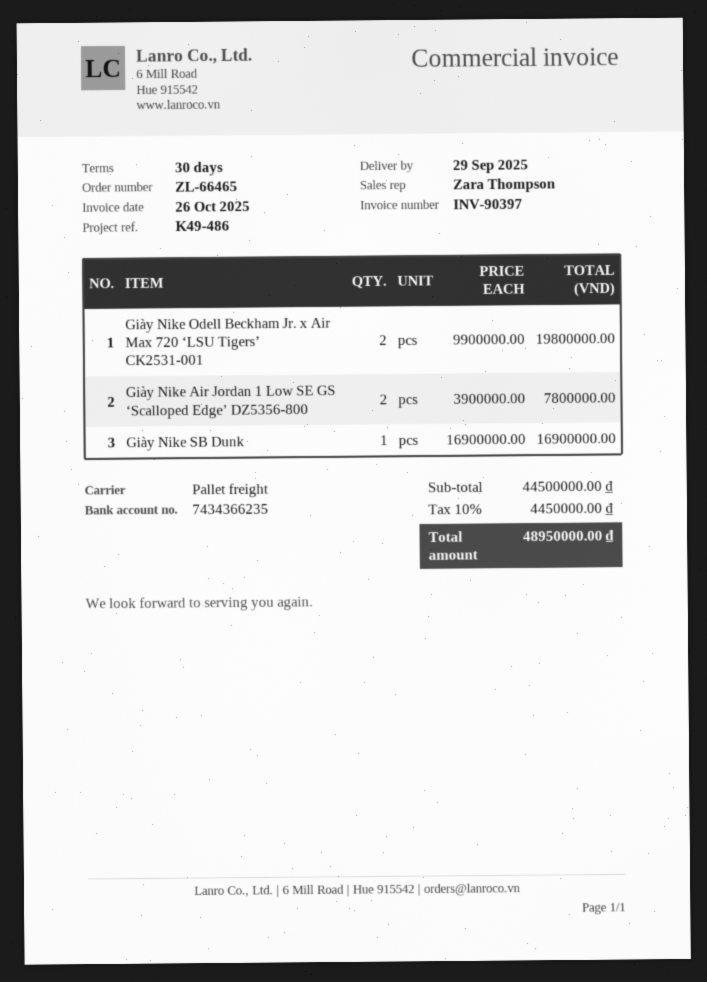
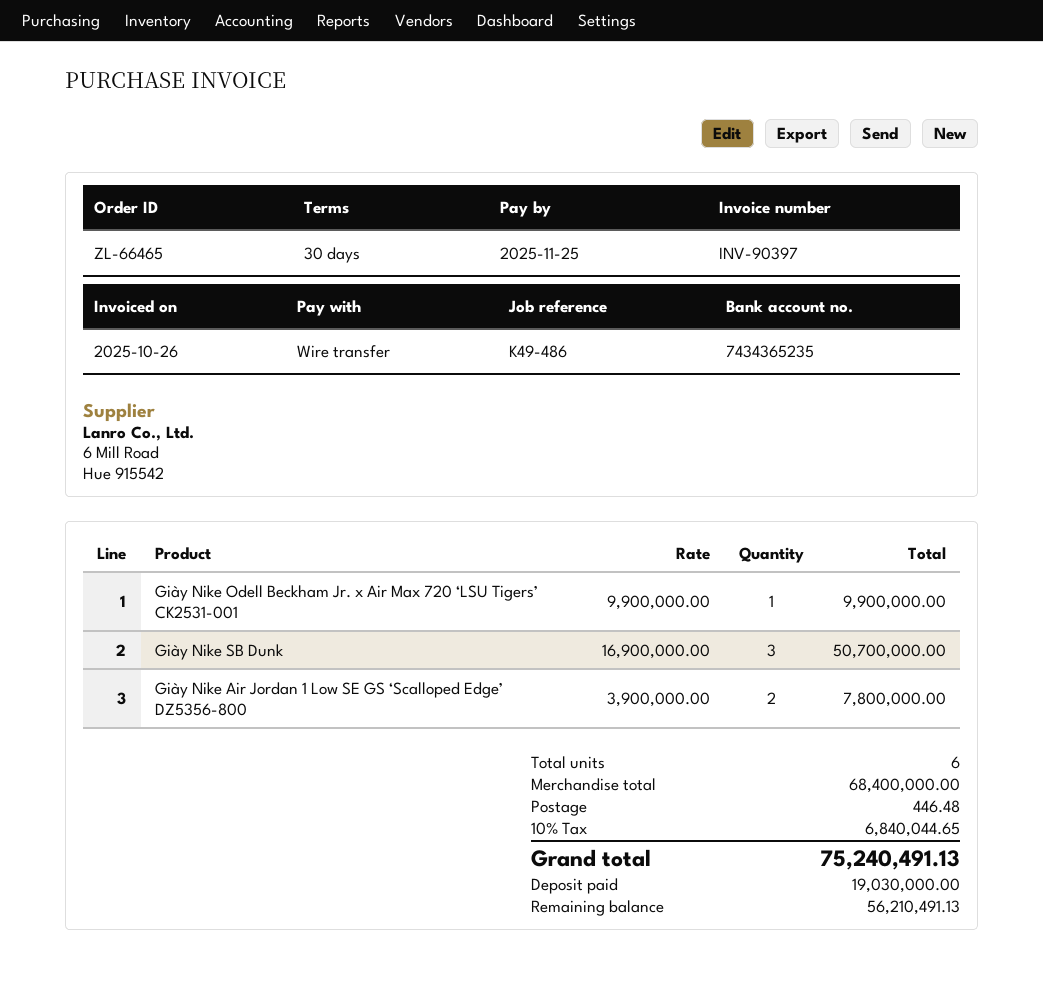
bank account: 7434366235 -> 7434365235
Giày Nike Odell Beckham Jr. x Air Max 720 ‘LSU Tigers’ CK2531-001: 2 x 9900000.00 = 19800000.00 -> 1 x 9900000.00 = 9900000.00
Giày Nike SB Dunk: 1 x 16900000.00 = 16900000.00 -> 3 x 16900000.00 = 50700000.00
subtotal: 44500000.00 -> 68400000.00
shipping: none -> 446.48
tax: 10% = 4450000.00 -> 10% = 6840044.65
total: 48950000.00 -> 75240491.13

